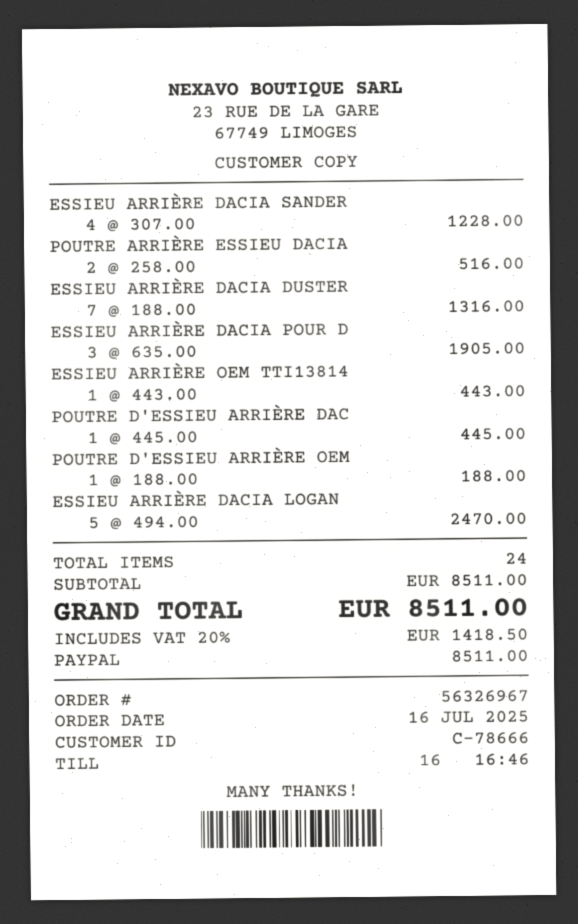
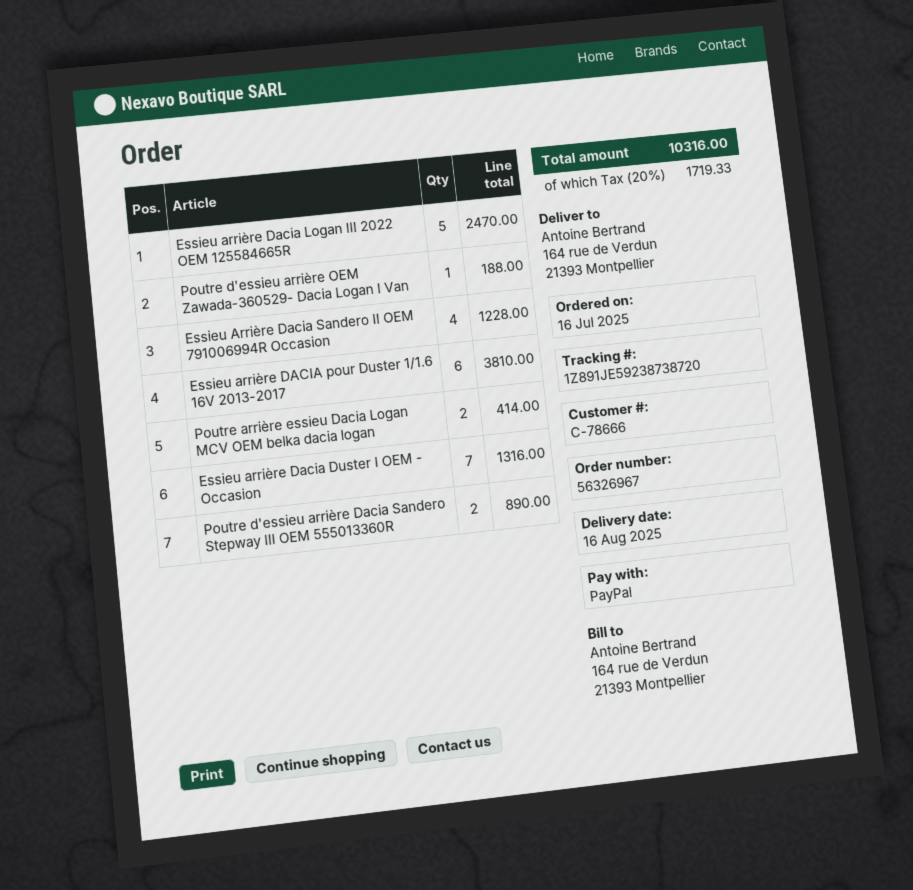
POUTRE ARRIÈRE ESSIEU DACIA: 2 for 516.00 -> 2 for 414.00
ESSIEU ARRIÈRE DACIA POUR D: 3 for 1905.00 -> 6 for 3810.00
ESSIEU ARRIÈRE OEM TTI13814: 1 for 443.00 -> none
POUTRE D'ESSIEU ARRIÈRE DAC: 1 for 445.00 -> 2 for 890.00
tax: 20% = 1418.50 -> 20% = 1719.33
total: 8511.00 -> 10316.00

